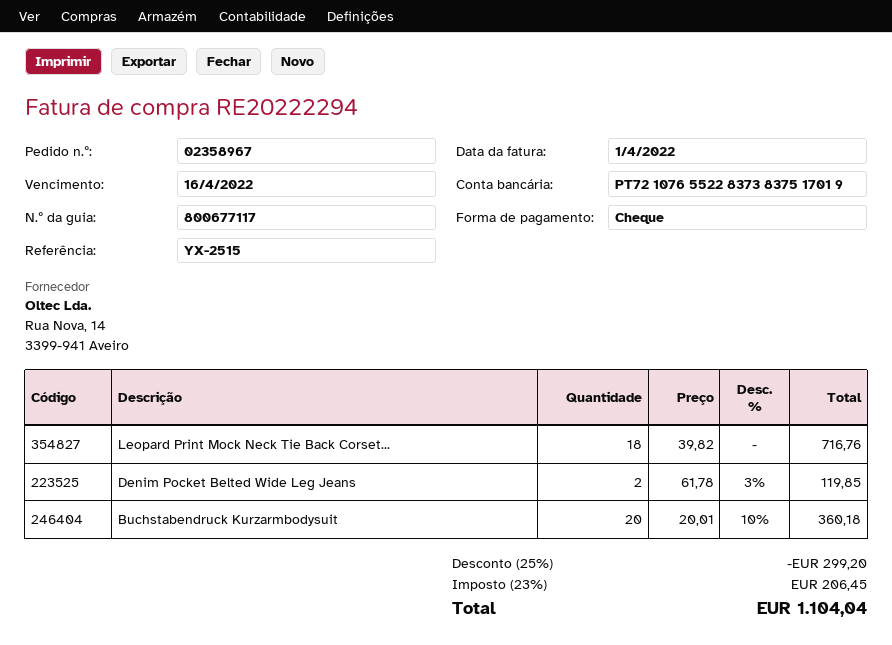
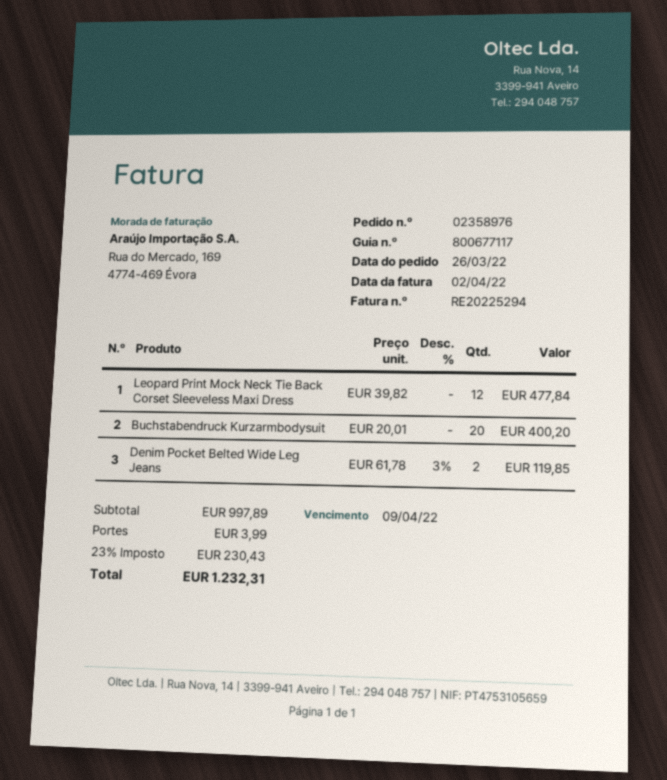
order number: 02358967 -> 02358976
invoice number: RE20222294 -> RE20225294
invoice date: 2022-04-01 -> 2022-04-02
due date: 2022-04-16 -> 2022-04-09
Leopard Print Mock Neck Tie Back Corset...: 18 x 39.82 = 716.76 -> 12 x 39.82 = 477.84
Buchstabendruck Kurzarmbodysuit: 20 x 20.01 - 10% = 360.18 -> 20 x 20.01 = 400.20
discount: 25% = 299.20 -> none
shipping: none -> 3.99
tax: 23% = 206.45 -> 23% = 230.43
total: 1104.04 -> 1232.31

